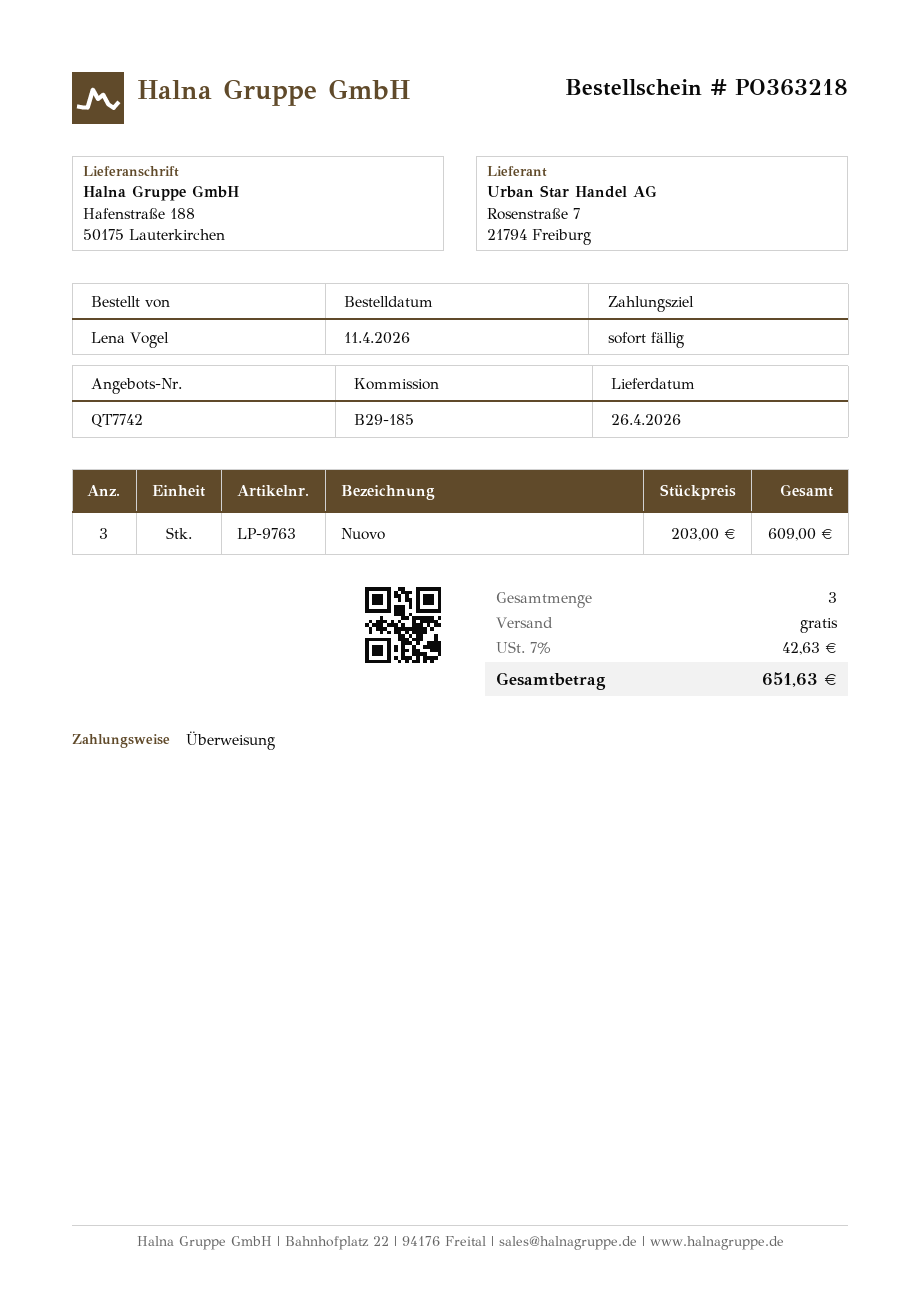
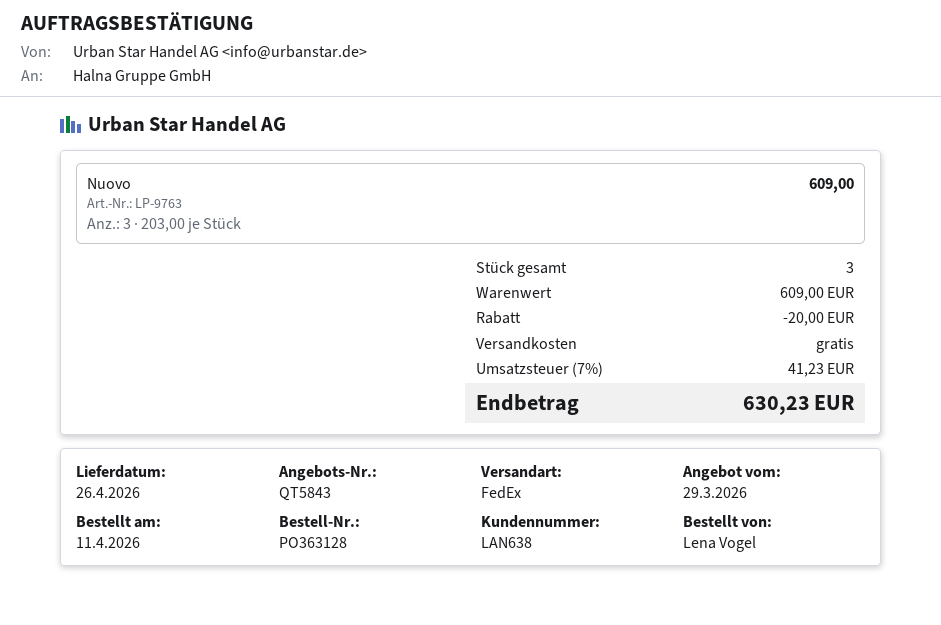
quote number: QT7742 -> QT5843
order number: PO363218 -> PO363128
discount: none -> 20.00
tax: 7% = 42.63 -> 7% = 41.23
total: 651.63 -> 630.23

